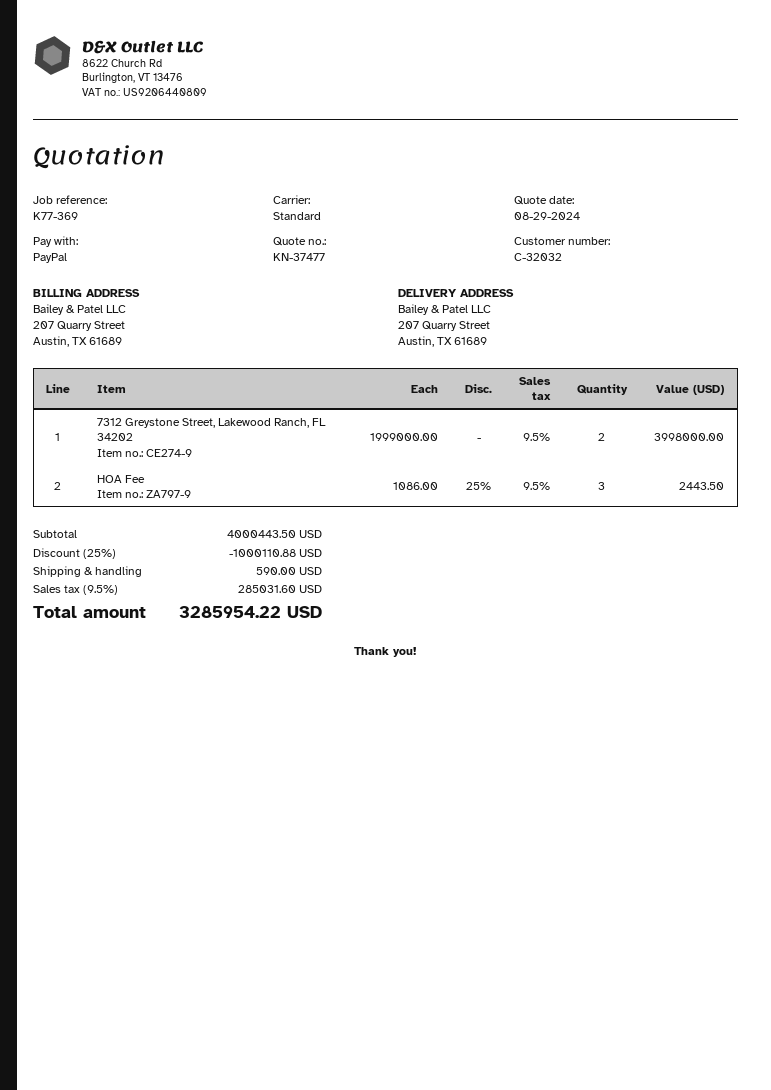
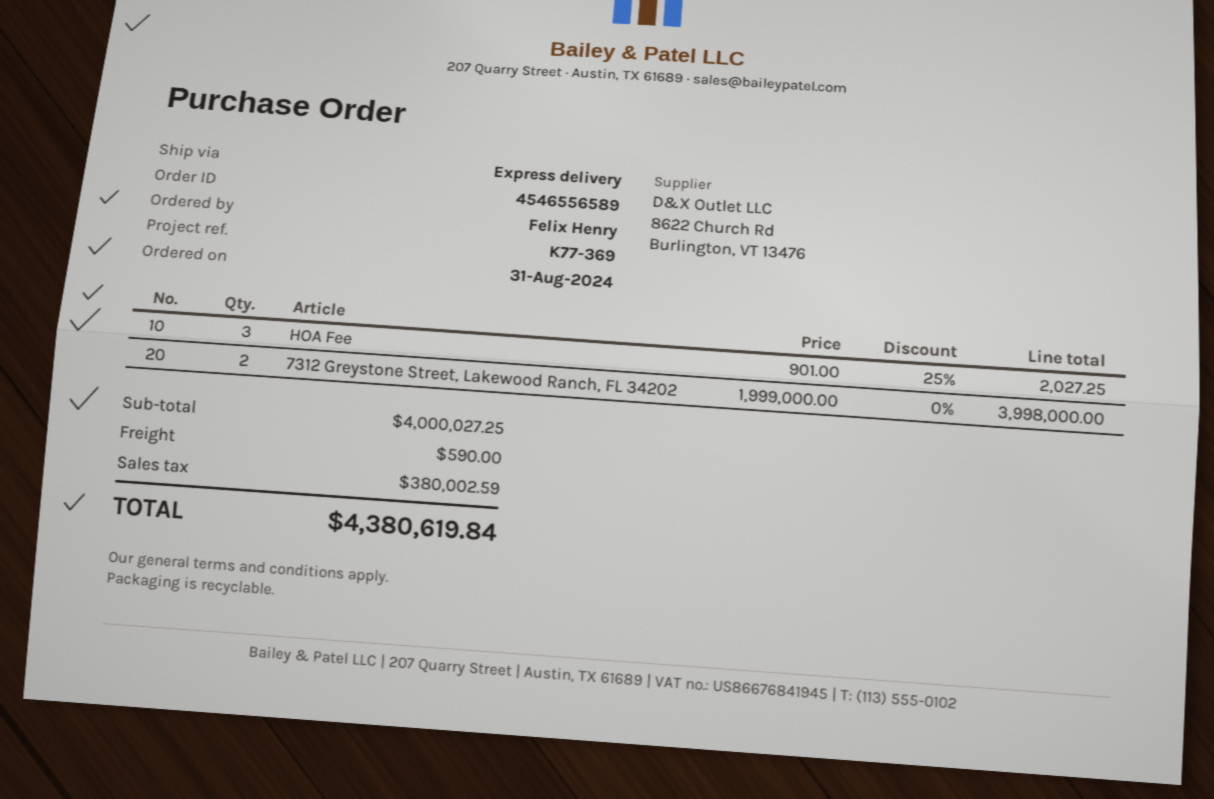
shipping method: standard -> express
HOA Fee: 3 x 1086.00 - 25% = 2443.50 -> 3 x 901.00 - 25% = 2027.25
subtotal: 4000443.50 -> 4000027.25
discount: 25% = 1000110.88 -> none
tax: 285031.60 -> 380002.59
total: 3285954.22 -> 4380619.84

